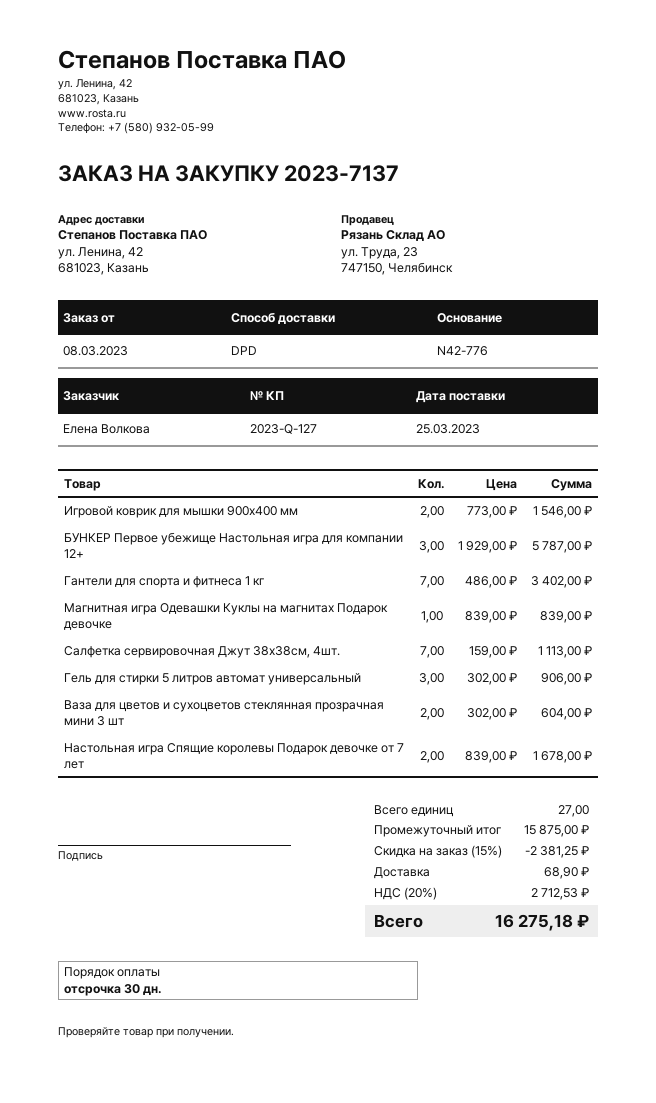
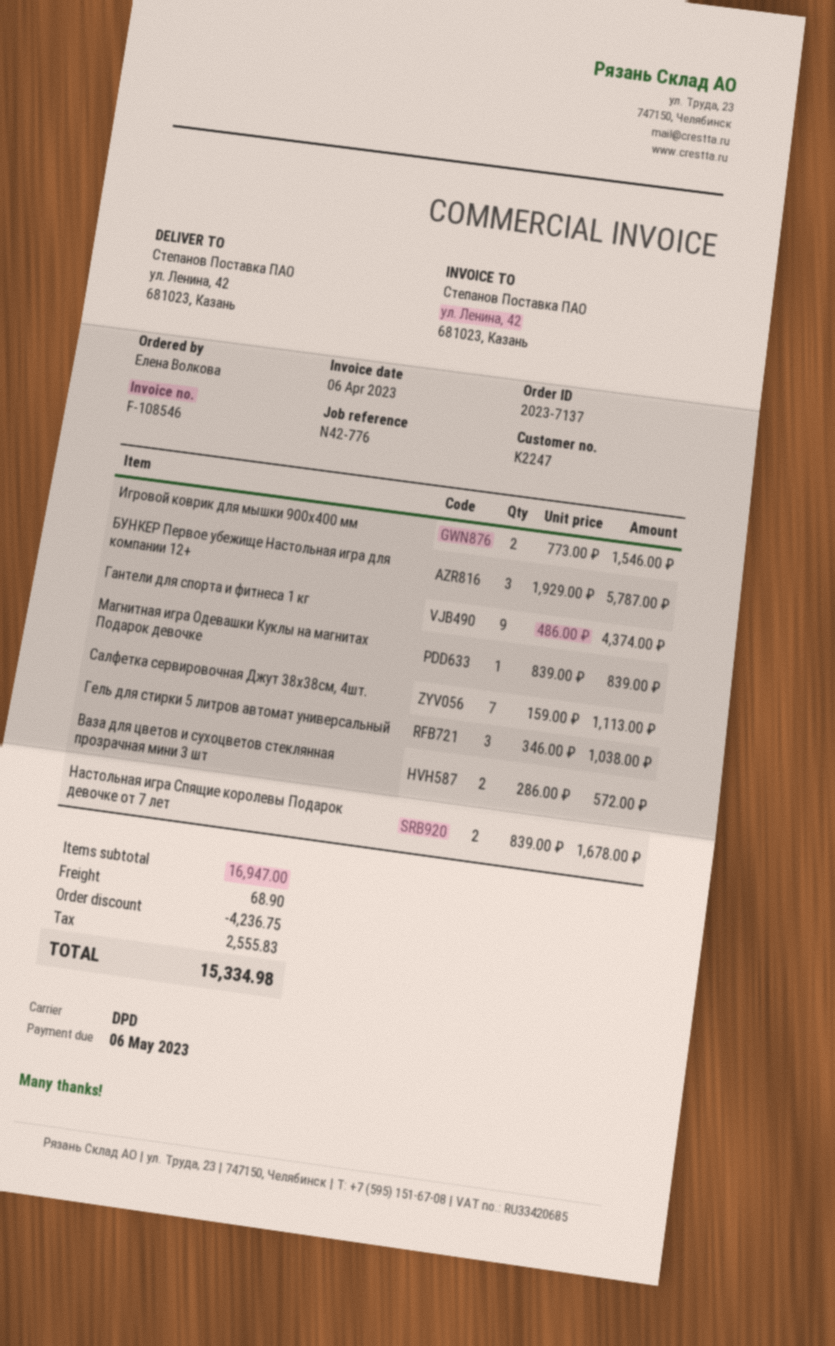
Гантели для спорта и фитнеса 1 кг: 7 x 486.00 = 3402.00 -> 9 x 486.00 = 4374.00
Гель для стирки 5 литров автомат универсальный: 3 x 302.00 = 906.00 -> 3 x 346.00 = 1038.00
Ваза для цветов и сухоцветов стеклянная прозрачная мини 3 шт: 2 x 302.00 = 604.00 -> 2 x 286.00 = 572.00
subtotal: 15875.00 -> 16947.00
discount: 2381.25 -> 4236.75
tax: 2712.53 -> 2555.83
total: 16275.18 -> 15334.98

